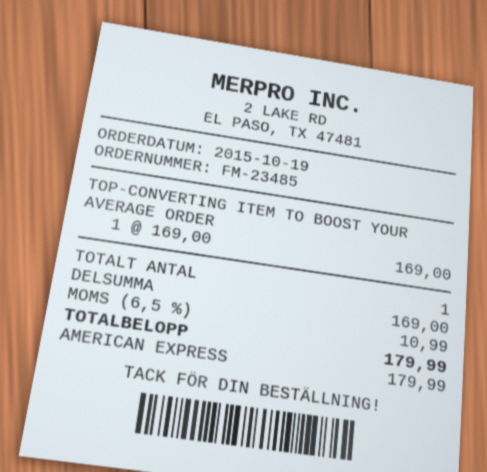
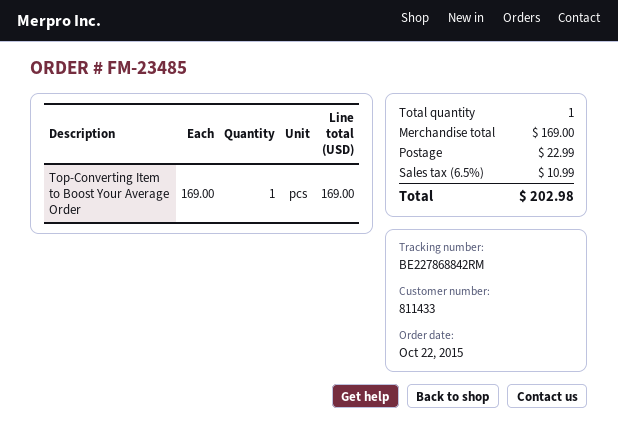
order date: 2015-10-19 -> 2015-10-22
shipping: none -> 22.99
total: 179.99 -> 202.98

